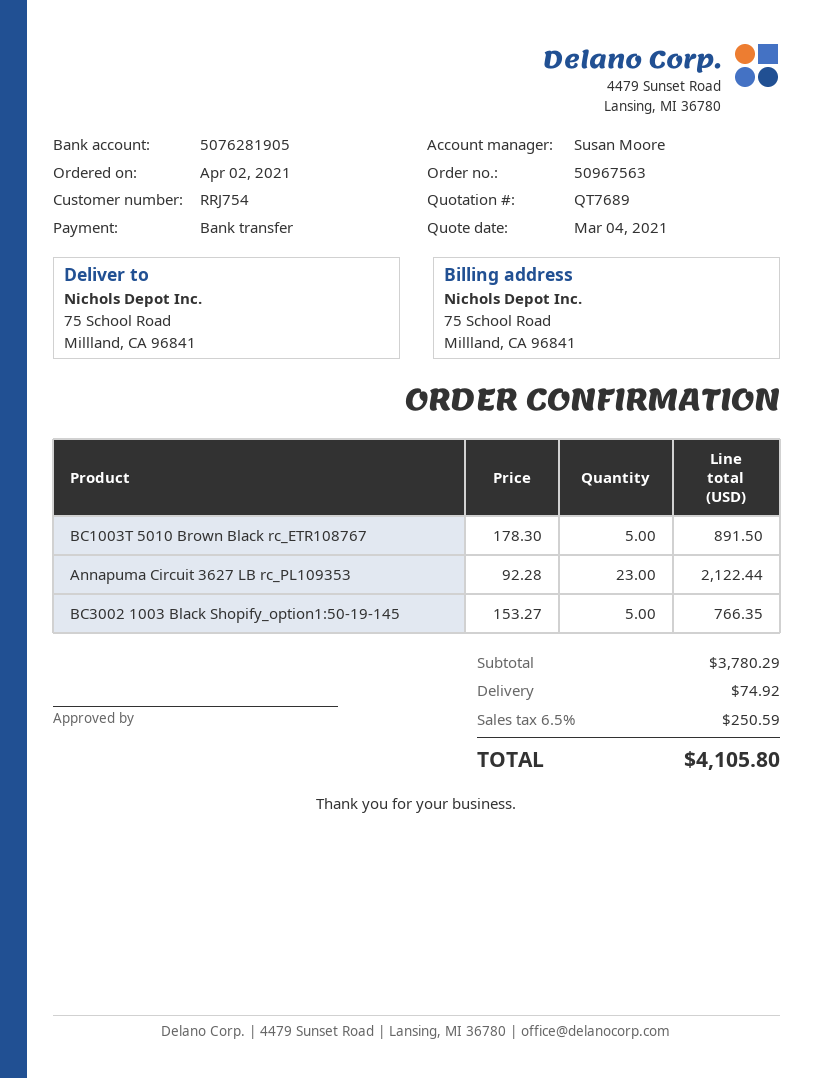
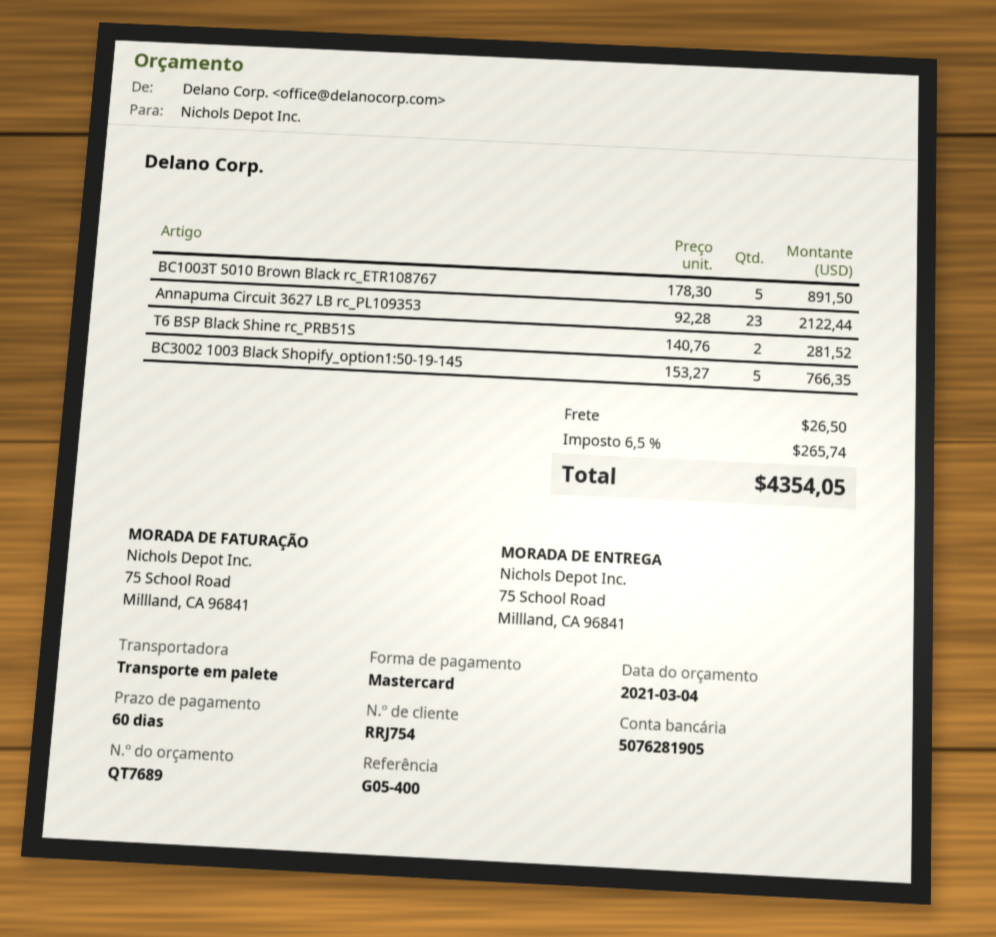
payment method: bank transfer -> Mastercard
T6 BSP Black Shine rc_PRB51S: none -> 2 x 140.76 = 281.52
shipping: 74.92 -> 26.50
tax: 6.5% = 250.59 -> 6.5% = 265.74
total: 4105.80 -> 4354.05

